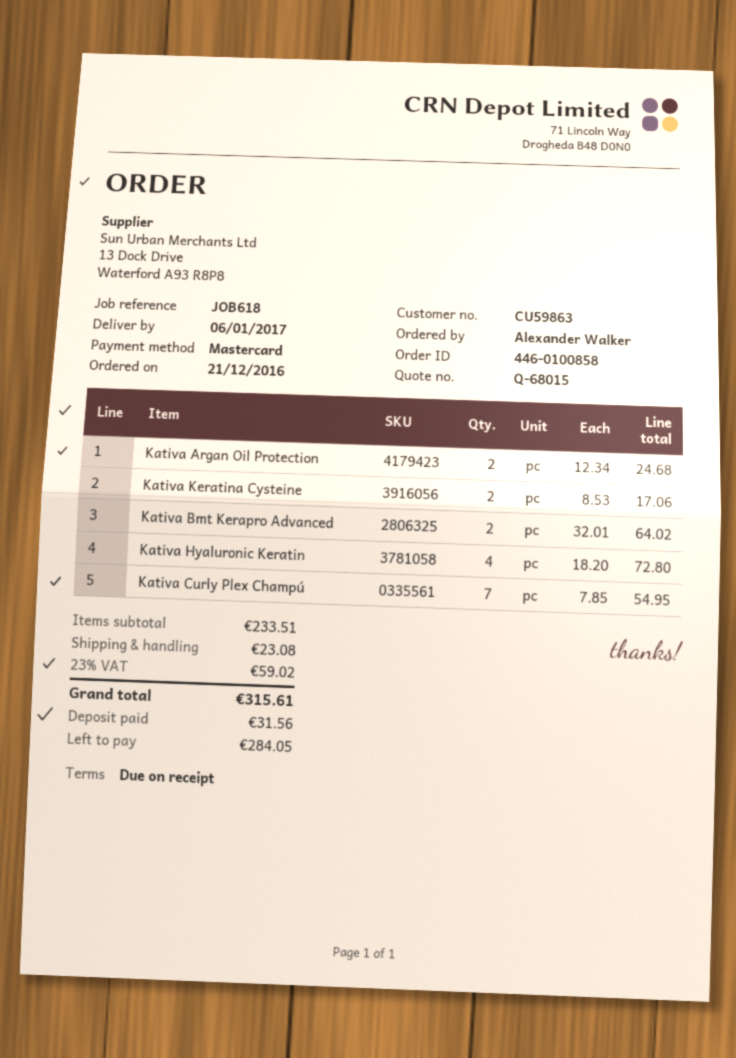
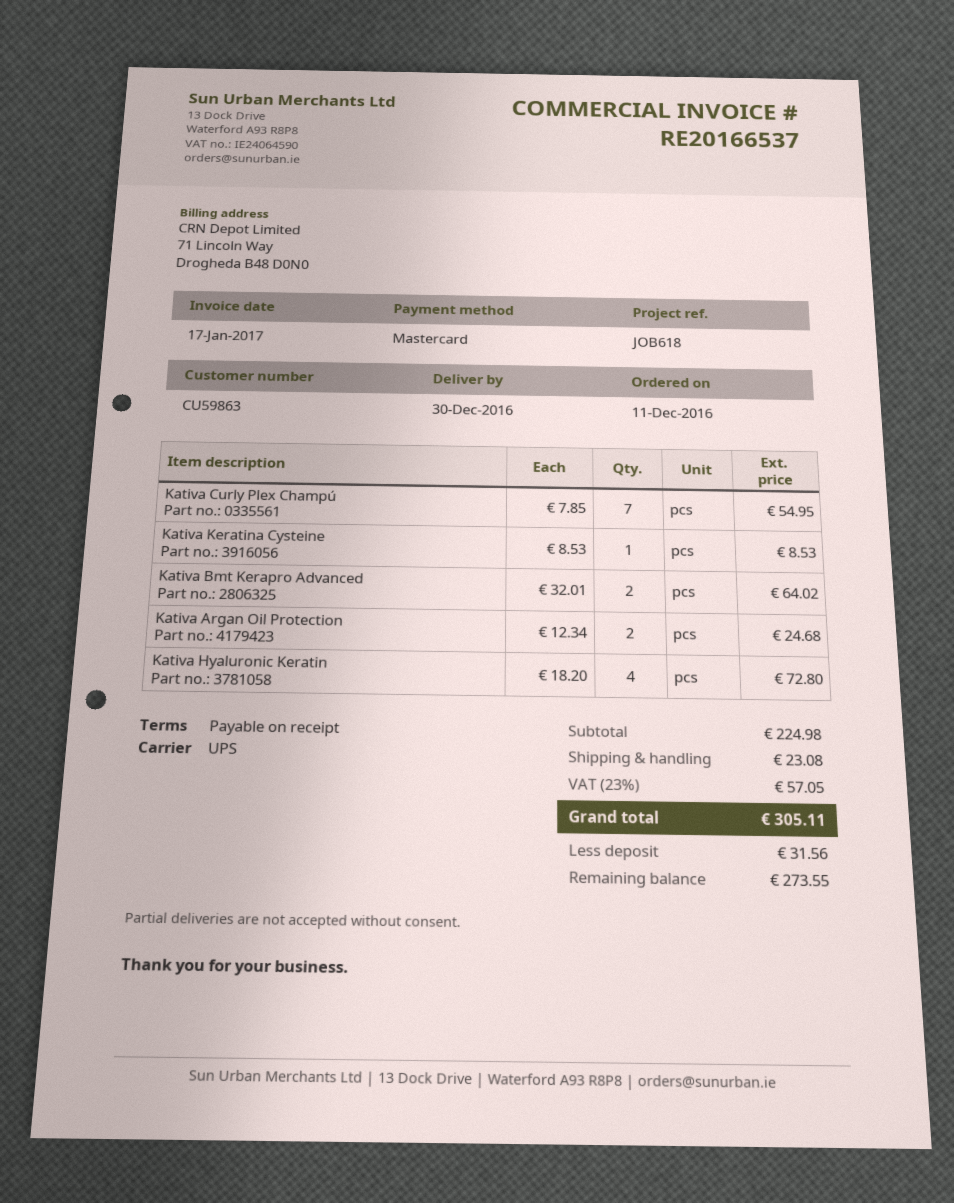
order date: 2016-12-21 -> 2016-12-11
delivery date: 2017-01-06 -> 2016-12-30
Kativa Keratina Cysteine: 2 x 8.53 = 17.06 -> 1 x 8.53 = 8.53
subtotal: 233.51 -> 224.98
tax: 23% = 59.02 -> 23% = 57.05
total: 315.61 -> 305.11
balance: 284.05 -> 273.55

